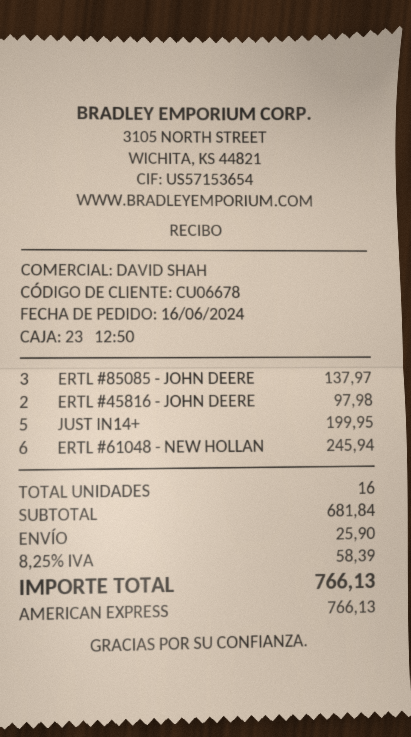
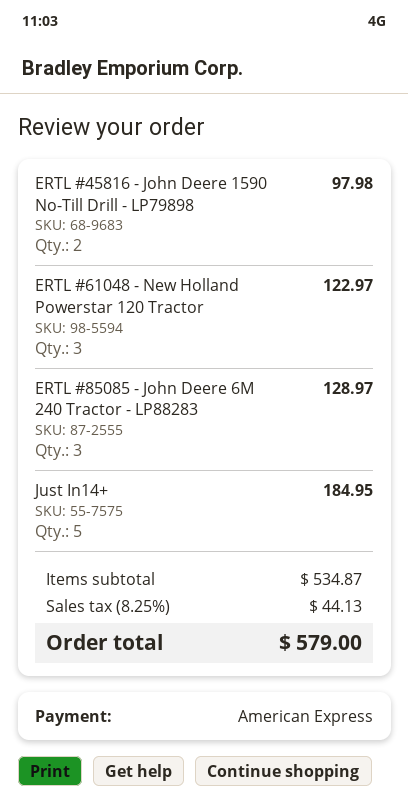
ERTL #85085 - JOHN DEERE: 3 for 137.97 -> 3 for 128.97
JUST IN14+: 5 for 199.95 -> 5 for 184.95
ERTL #61048 - NEW HOLLAN: 6 for 245.94 -> 3 for 122.97
subtotal: 681.84 -> 534.87
shipping: 25.90 -> none
tax: 8.25% = 58.39 -> 8.25% = 44.13
total: 766.13 -> 579.00

